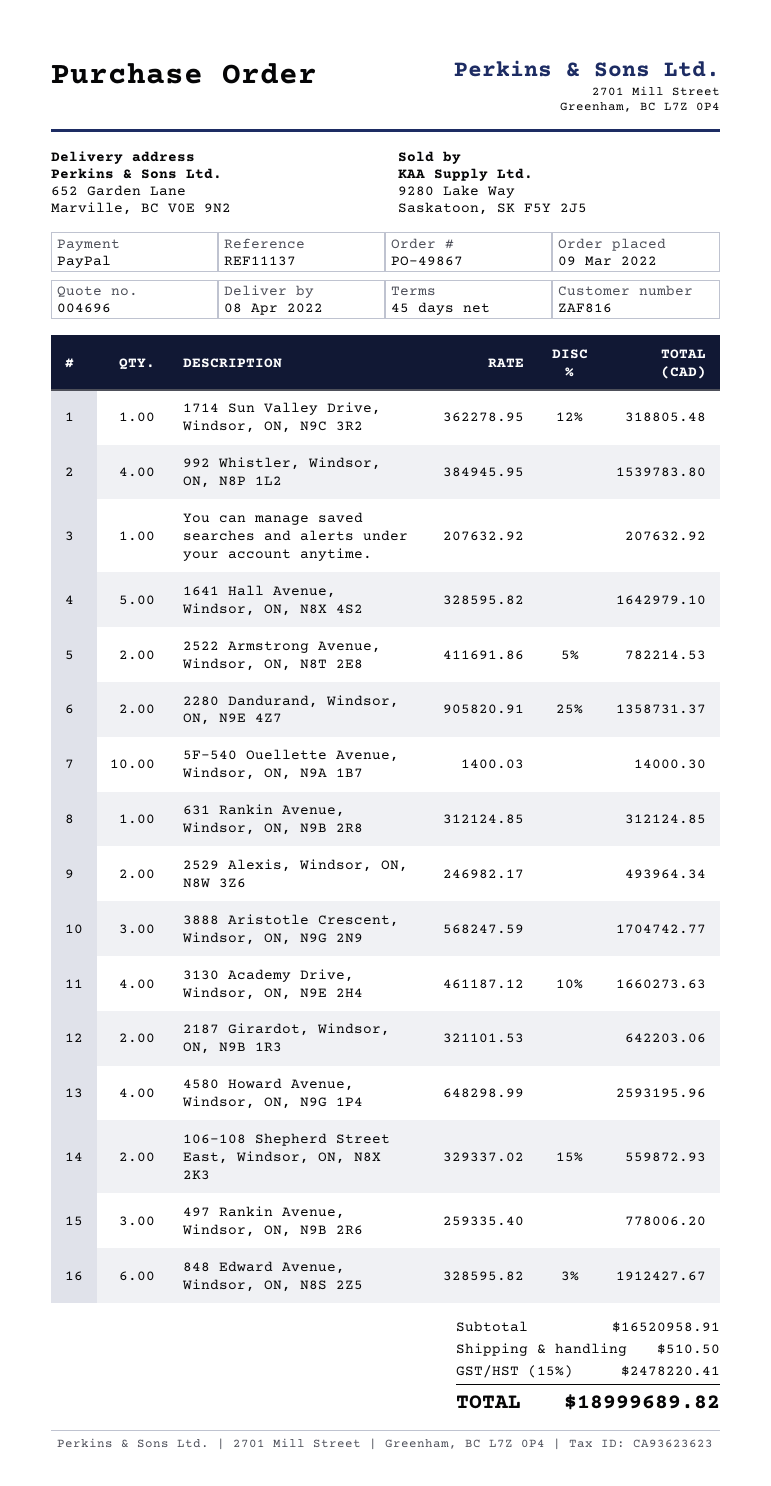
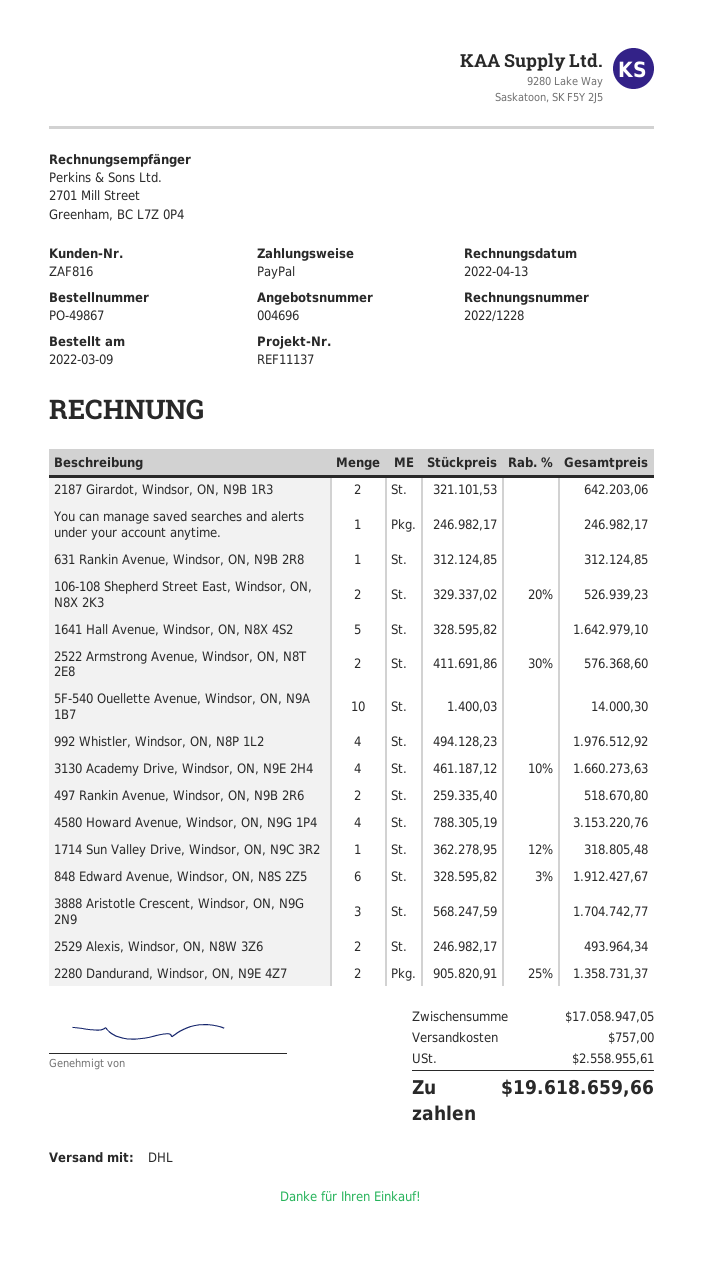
992 Whistler, Windsor, ON, N8P 1L2: 4 x 384945.95 = 1539783.80 -> 4 x 494128.23 = 1976512.92
You can manage saved searches and alerts under your account anytime.: 1 x 207632.92 = 207632.92 -> 1 x 246982.17 = 246982.17
2522 Armstrong Avenue, Windsor, ON, N8T 2E8: 2 x 411691.86 - 5% = 782214.53 -> 2 x 411691.86 - 30% = 576368.60
4580 Howard Avenue, Windsor, ON, N9G 1P4: 4 x 648298.99 = 2593195.96 -> 4 x 788305.19 = 3153220.76
106-108 Shepherd Street East, Windsor, ON, N8X 2K3: 2 x 329337.02 - 15% = 559872.93 -> 2 x 329337.02 - 20% = 526939.23
497 Rankin Avenue, Windsor, ON, N9B 2R6: 3 x 259335.40 = 778006.20 -> 2 x 259335.40 = 518670.80
subtotal: 16520958.91 -> 17058947.05
shipping: 510.50 -> 757.00
tax: 2478220.41 -> 2558955.61
total: 18999689.82 -> 19618659.66

